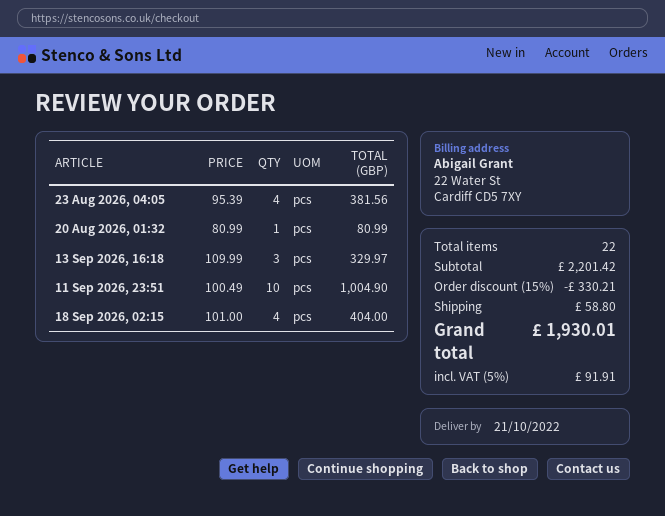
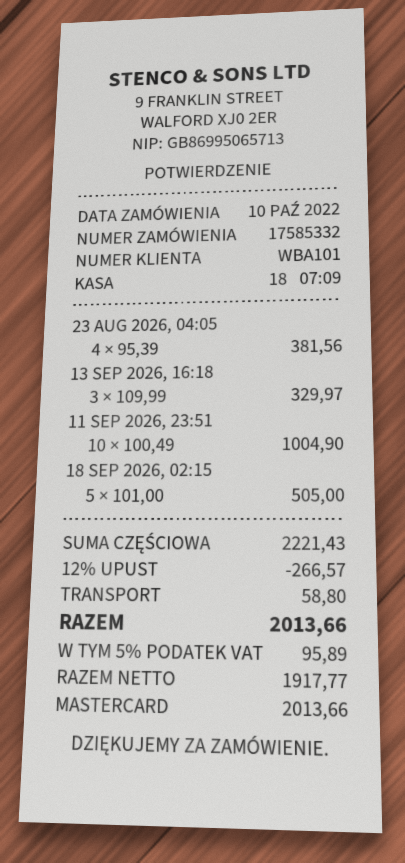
20 Aug 2026, 01:32: 1 x 80.99 = 80.99 -> none
18 Sep 2026, 02:15: 4 x 101.00 = 404.00 -> 5 x 101.00 = 505.00
subtotal: 2201.42 -> 2221.43
discount: 15% = 330.21 -> 12% = 266.57
tax: 5% = 91.91 -> 5% = 95.89
total: 1930.01 -> 2013.66

